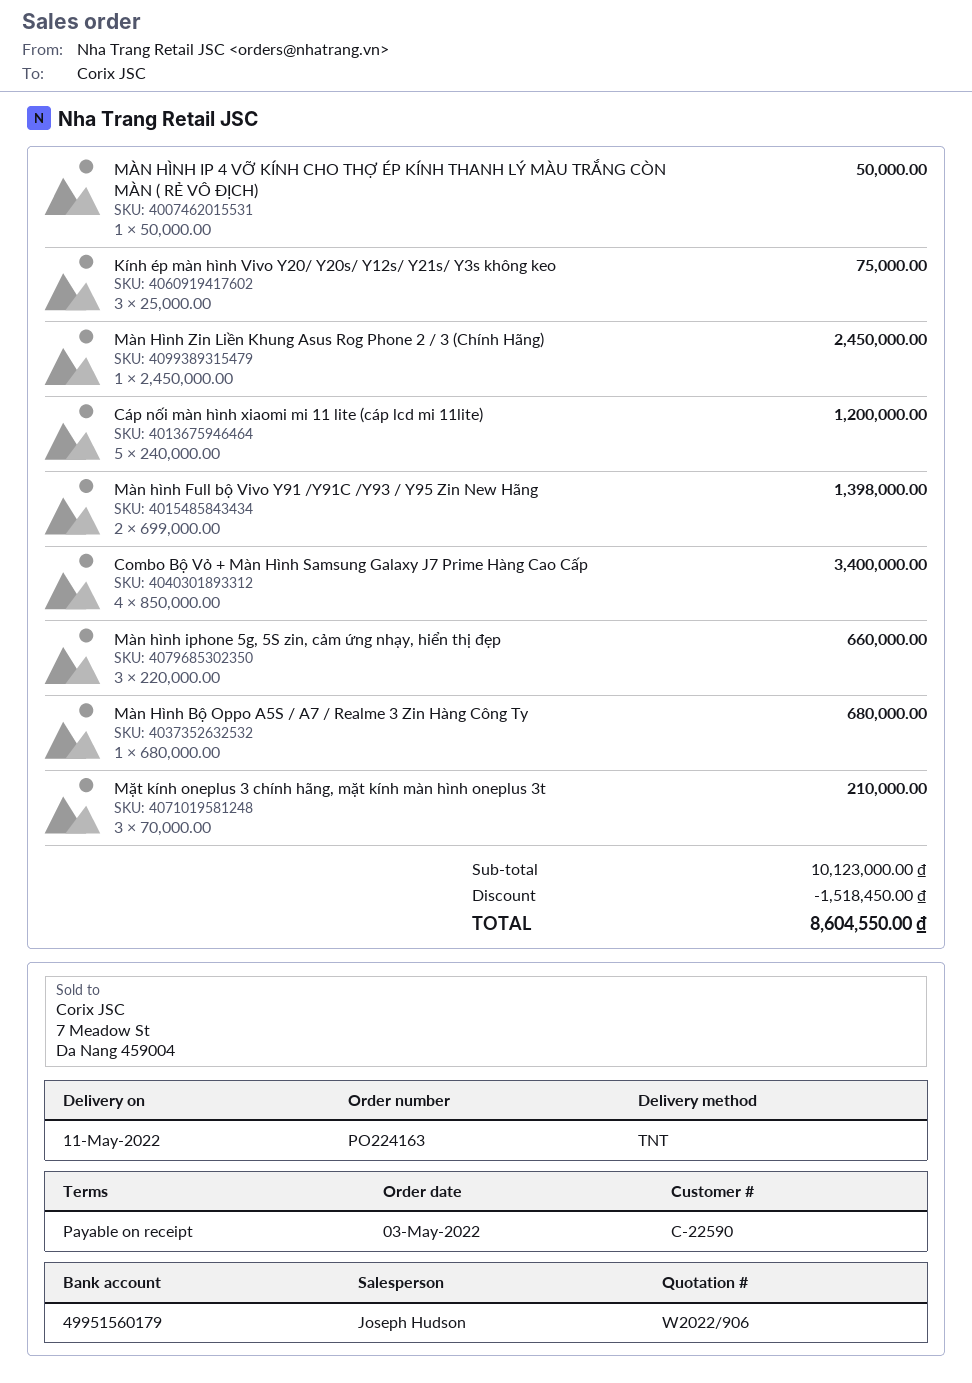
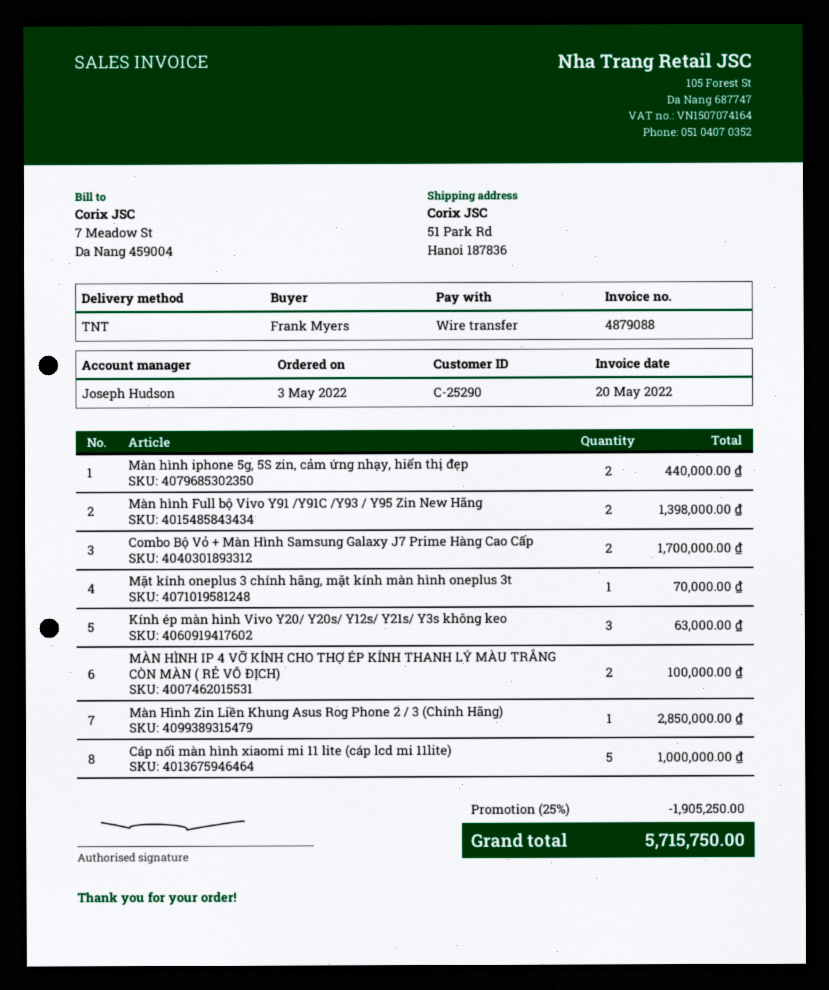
customer number: C-22590 -> C-25290
MÀN HÌNH IP 4 VỠ KÍNH CHO THỢ ÉP KÍNH THANH LÝ MÀU TRẮNG CÒN MÀN ( RẺ VÔ ĐỊCH): 1 for 50000.00 -> 2 for 100000.00
Kính ép màn hình Vivo Y20/ Y20s/ Y12s/ Y21s/ Y3s không keo: 3 for 75000.00 -> 3 for 63000.00
Màn Hình Zin Liền Khung Asus Rog Phone 2 / 3 (Chính Hãng): 1 for 2450000.00 -> 1 for 2850000.00
Cáp nối màn hình xiaomi mi 11 lite (cáp lcd mi 11lite): 5 for 1200000.00 -> 5 for 1000000.00
Combo Bộ Vỏ + Màn Hình Samsung Galaxy J7 Prime Hàng Cao Cấp: 4 for 3400000.00 -> 2 for 1700000.00
Màn hình iphone 5g, 5S zin, cảm ứng nhạy, hiển thị đẹp: 3 for 660000.00 -> 2 for 440000.00
Màn Hình Bộ Oppo A5S / A7 / Realme 3 Zin Hàng Công Ty: 1 for 680000.00 -> none
Mặt kính oneplus 3 chính hãng, mặt kính màn hình oneplus 3t: 3 for 210000.00 -> 1 for 70000.00
discount: 1518450.00 -> 1905250.00
total: 8604550.00 -> 5715750.00

